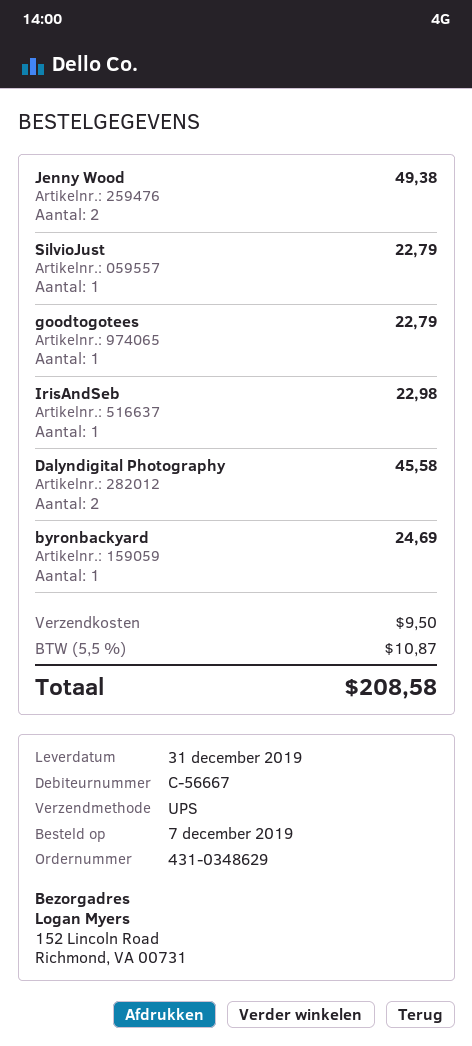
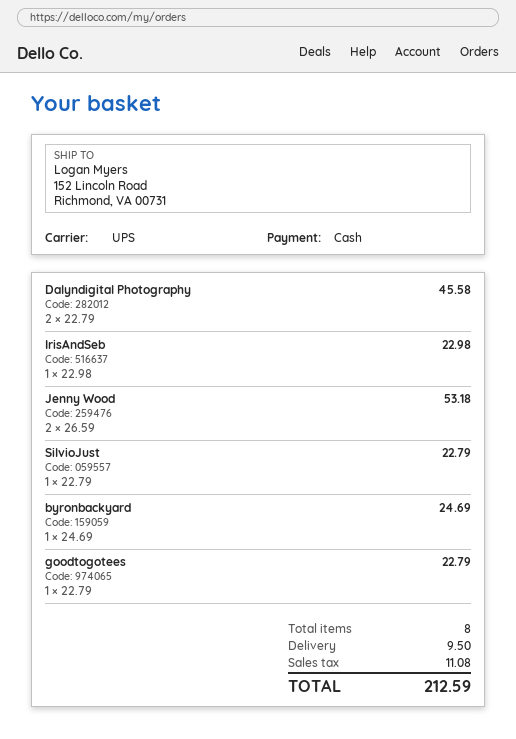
Jenny Wood: 2 for 49.38 -> 2 for 53.18
tax: 10.87 -> 11.08
total: 208.58 -> 212.59

